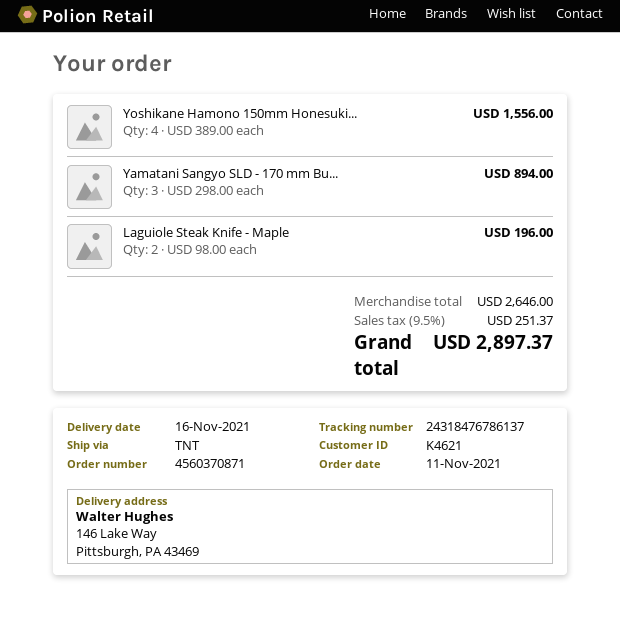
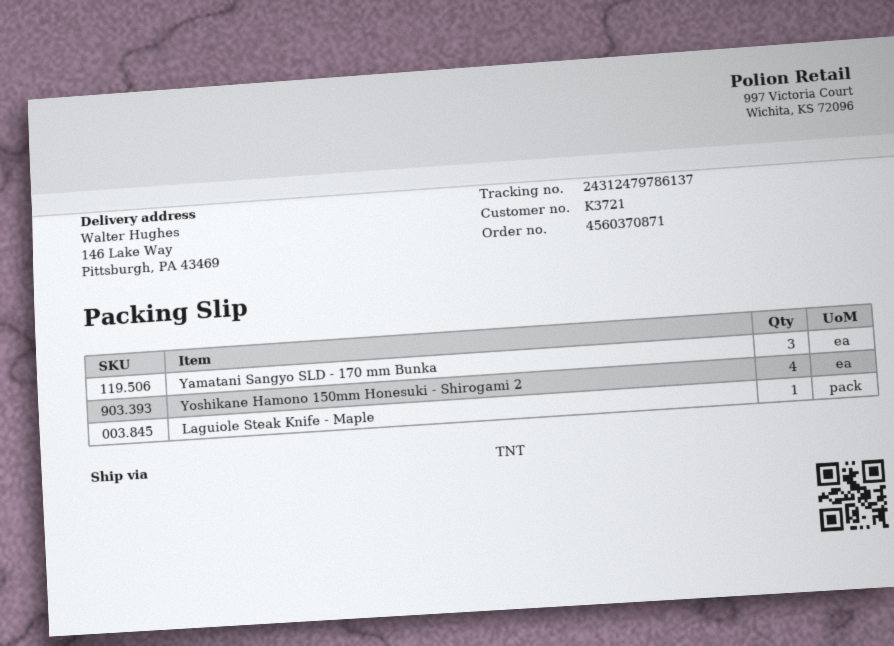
customer number: K4621 -> K3721
tracking number: 24318476786137 -> 24312479786137
Laguiole Steak Knife - Maple: 2 -> 1

